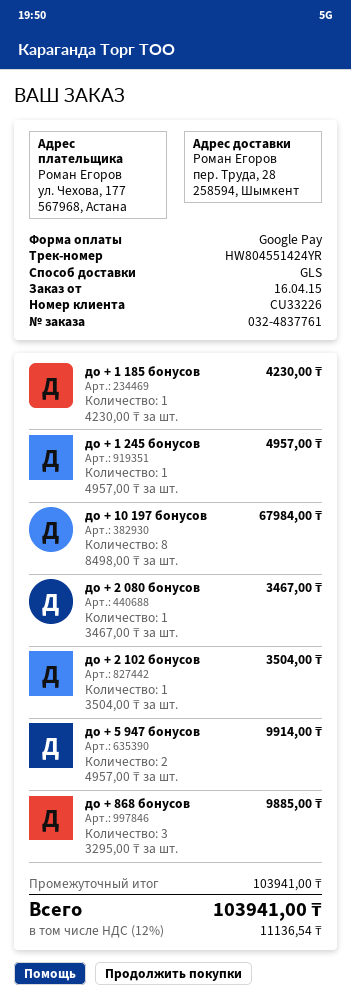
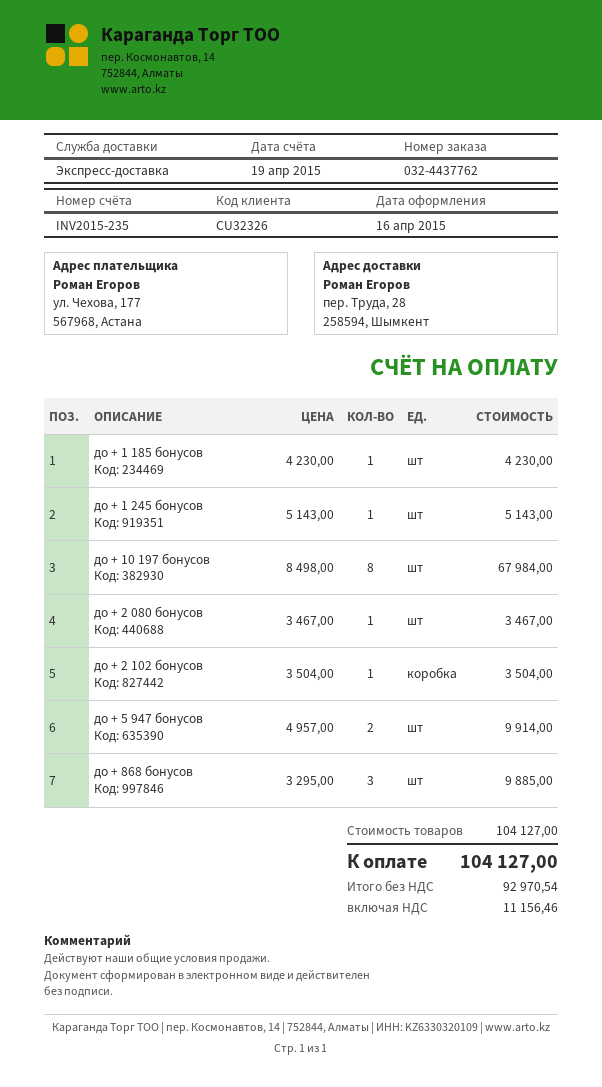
order number: 032-4837761 -> 032-4437762
customer number: CU33226 -> CU32326
shipping method: GLS -> express
до + 1 245 бонусов: 1 x 4957.00 = 4957.00 -> 1 x 5143.00 = 5143.00
subtotal: 103941.00 -> 104127.00
tax: 11136.54 -> 11156.46
total: 103941.00 -> 104127.00

